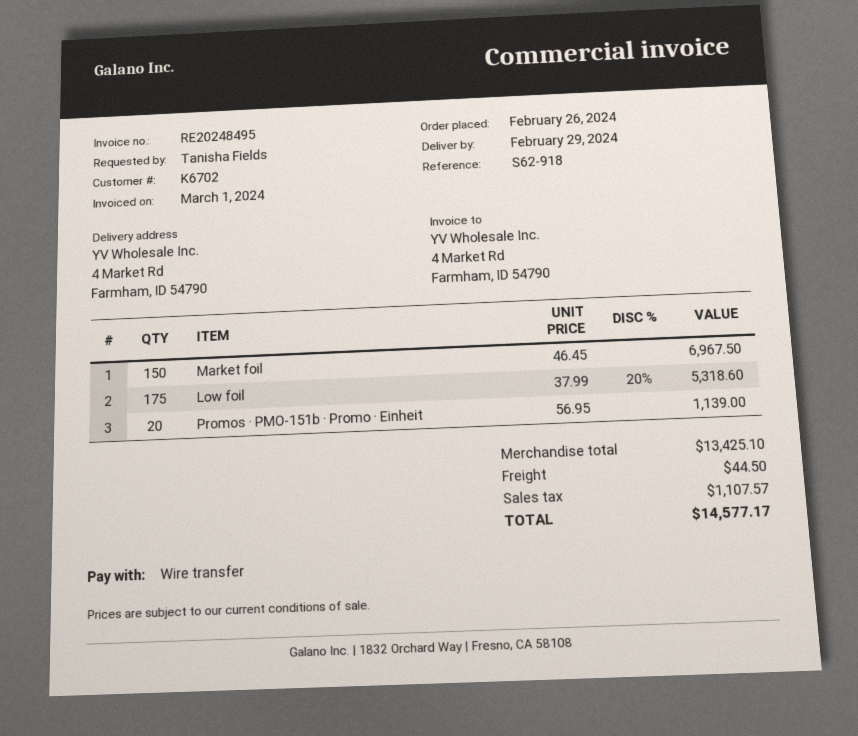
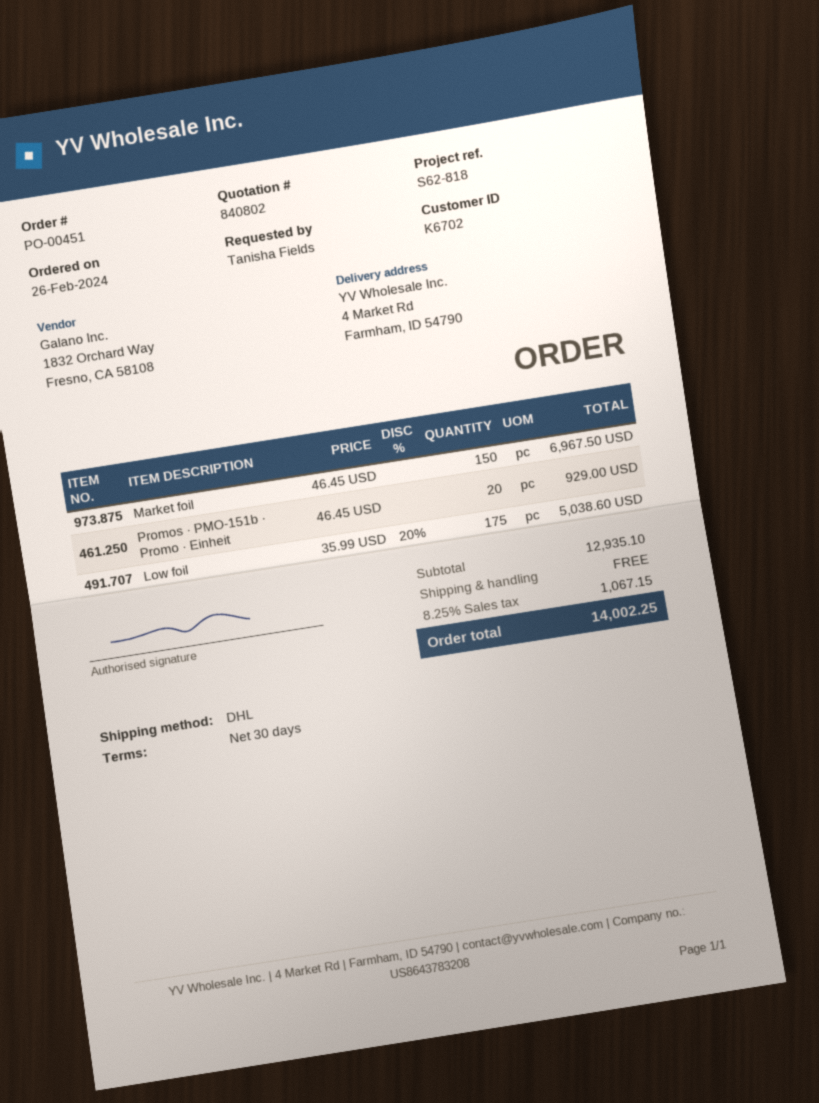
reference: S62-918 -> S62-818
Low foil: 175 x 37.99 - 20% = 5318.60 -> 175 x 35.99 - 20% = 5038.60
Promos · PMO-151b · Promo · Einheit: 20 x 56.95 = 1139.00 -> 20 x 46.45 = 929.00
subtotal: 13425.10 -> 12935.10
shipping: 44.50 -> 0.00
tax: 1107.57 -> 1067.15
total: 14577.17 -> 14002.25

